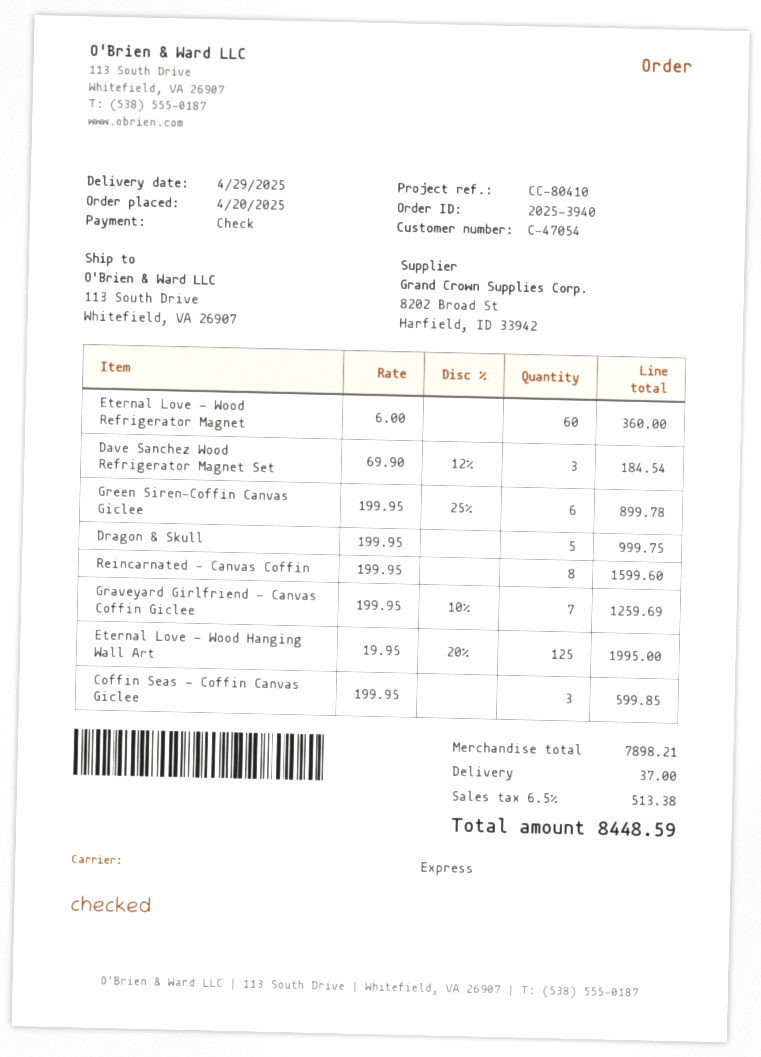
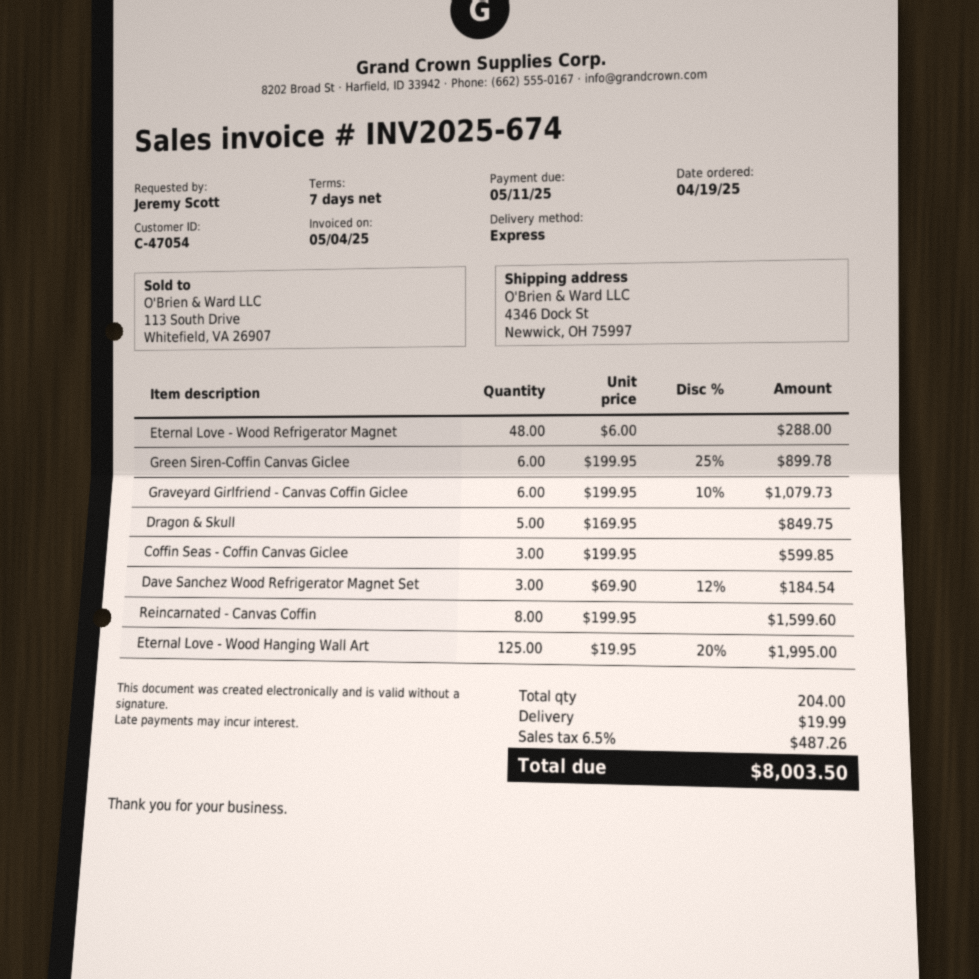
order date: 2025-04-20 -> 2025-04-19
ship to: 113 South Drive, Whitefield, VA 26907 -> 4346 Dock St, Newwick, OH 75997
Eternal Love - Wood Refrigerator Magnet: 60 x 6.00 = 360.00 -> 48 x 6.00 = 288.00
Dragon & Skull: 5 x 199.95 = 999.75 -> 5 x 169.95 = 849.75
Graveyard Girlfriend - Canvas Coffin Giclee: 7 x 199.95 - 10% = 1259.69 -> 6 x 199.95 - 10% = 1079.73
shipping: 37.00 -> 19.99
tax: 6.5% = 513.38 -> 6.5% = 487.26
total: 8448.59 -> 8003.50

